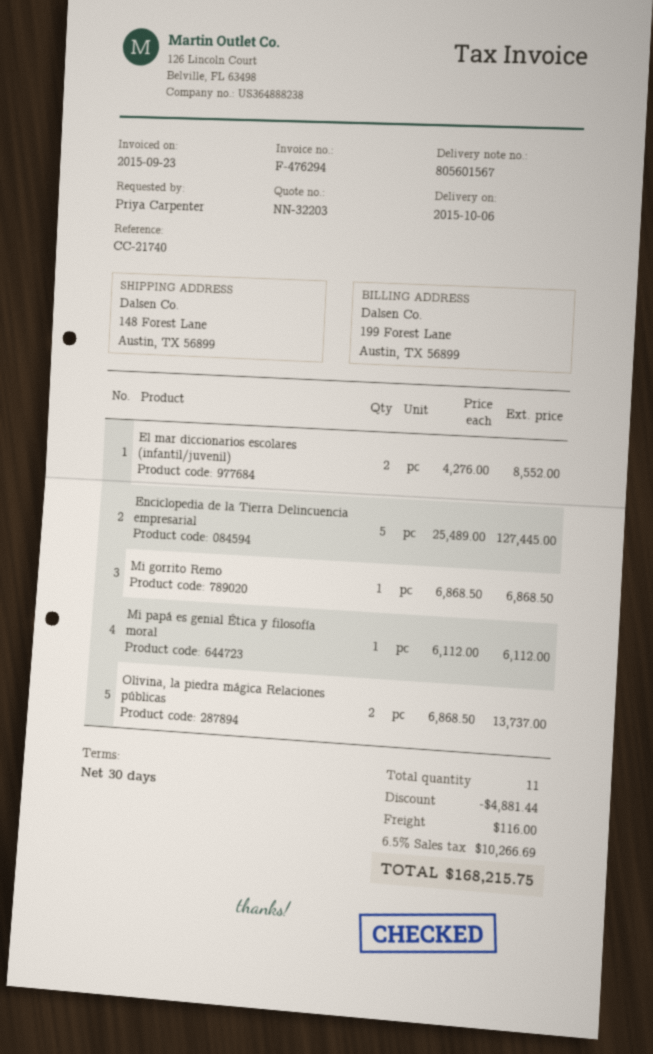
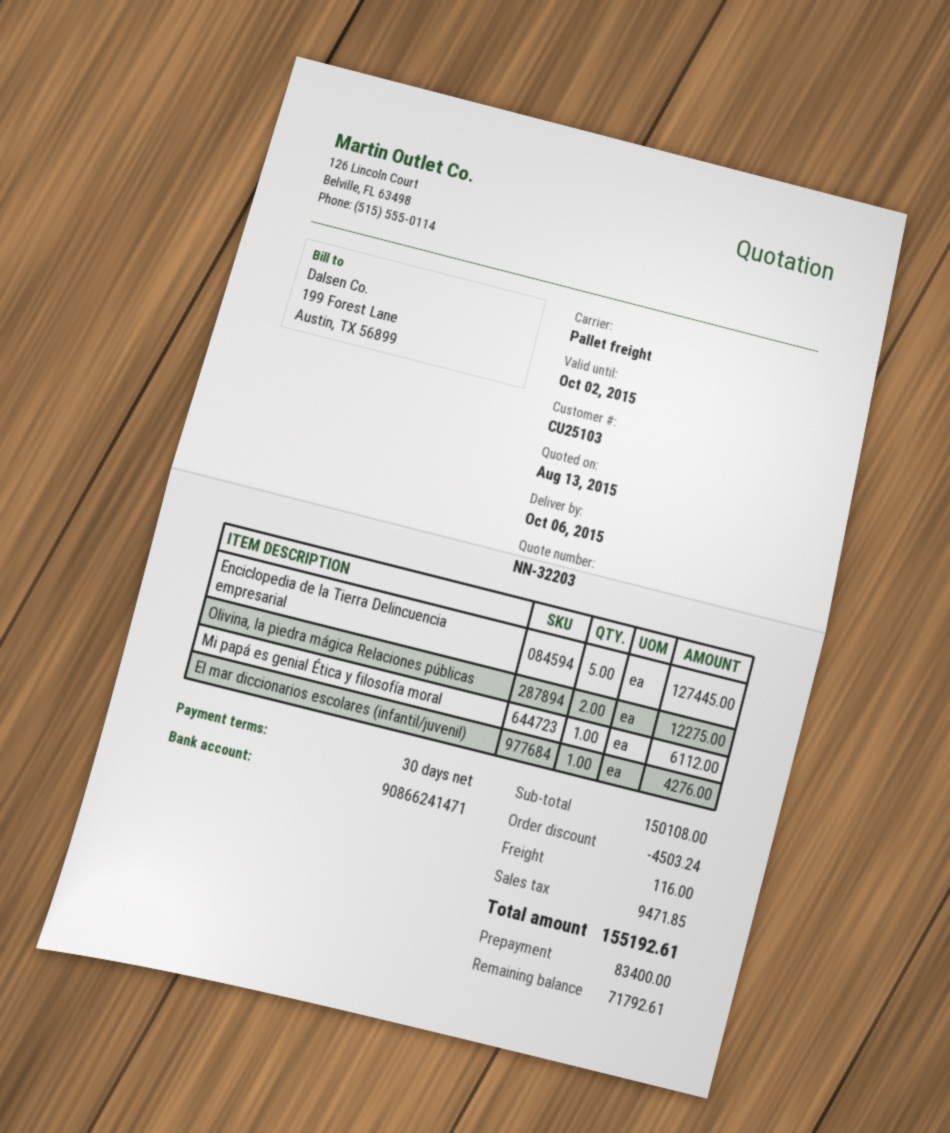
El mar diccionarios escolares (infantil/juvenil): 2 for 8552.00 -> 1 for 4276.00
Mi gorrito Remo: 1 for 6868.50 -> none
Olivina, la piedra mágica Relaciones públicas: 2 for 13737.00 -> 2 for 12275.00
discount: 4881.44 -> 4503.24
tax: 10266.69 -> 9471.85
total: 168215.75 -> 155192.61

